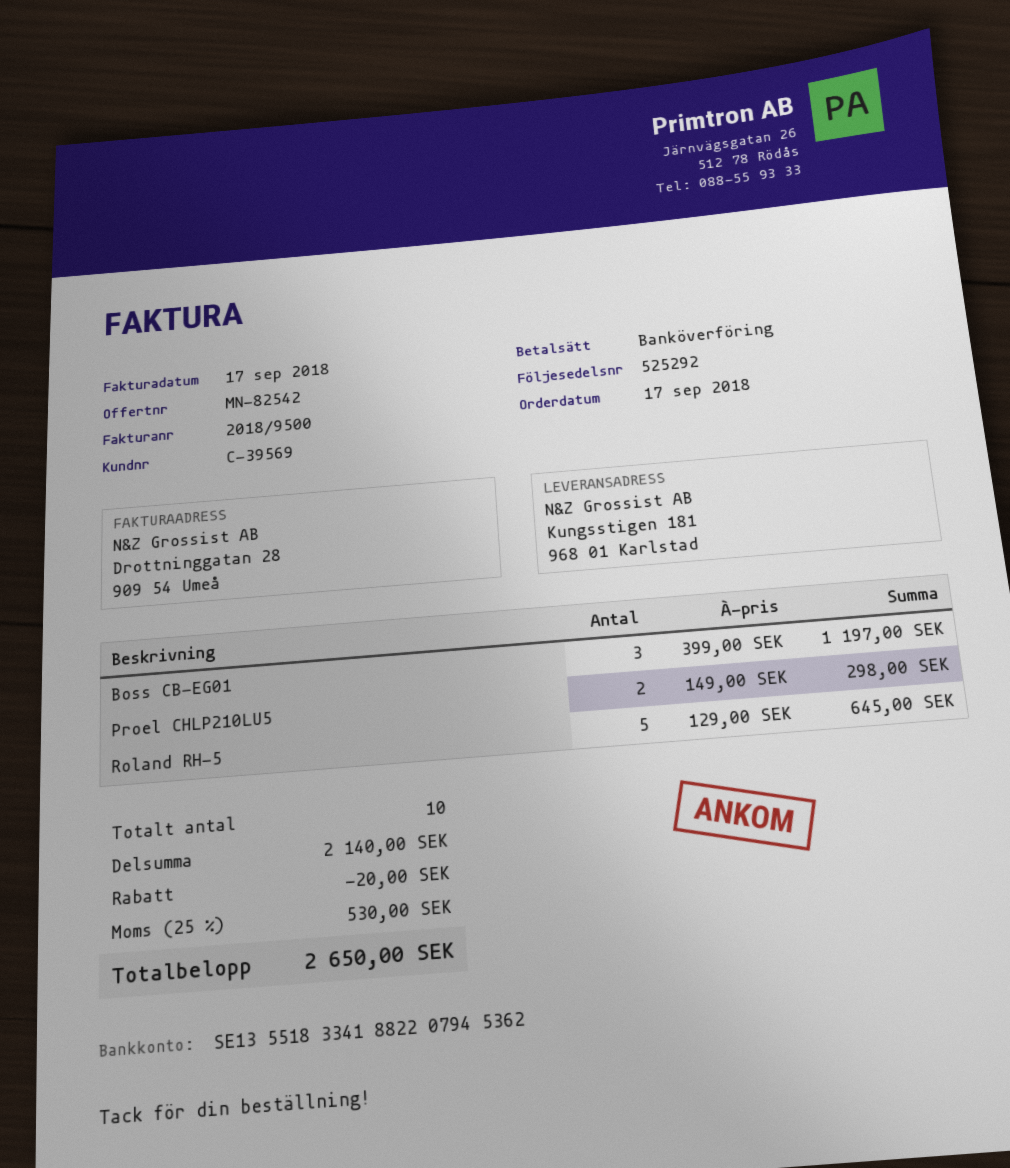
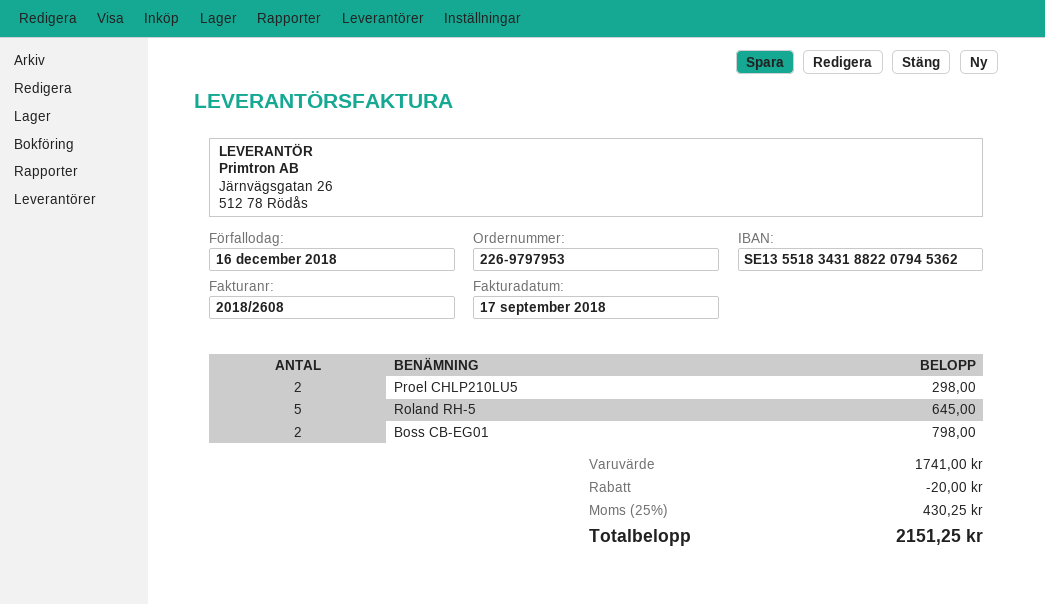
invoice number: 2018/9500 -> 2018/2608
bank account: SE1355183341882207945362 -> SE1355183431882207945362
Boss CB-EG01: 3 for 1197.00 -> 2 for 798.00
subtotal: 2140.00 -> 1741.00
tax: 25% = 530.00 -> 25% = 430.25
total: 2650.00 -> 2151.25

